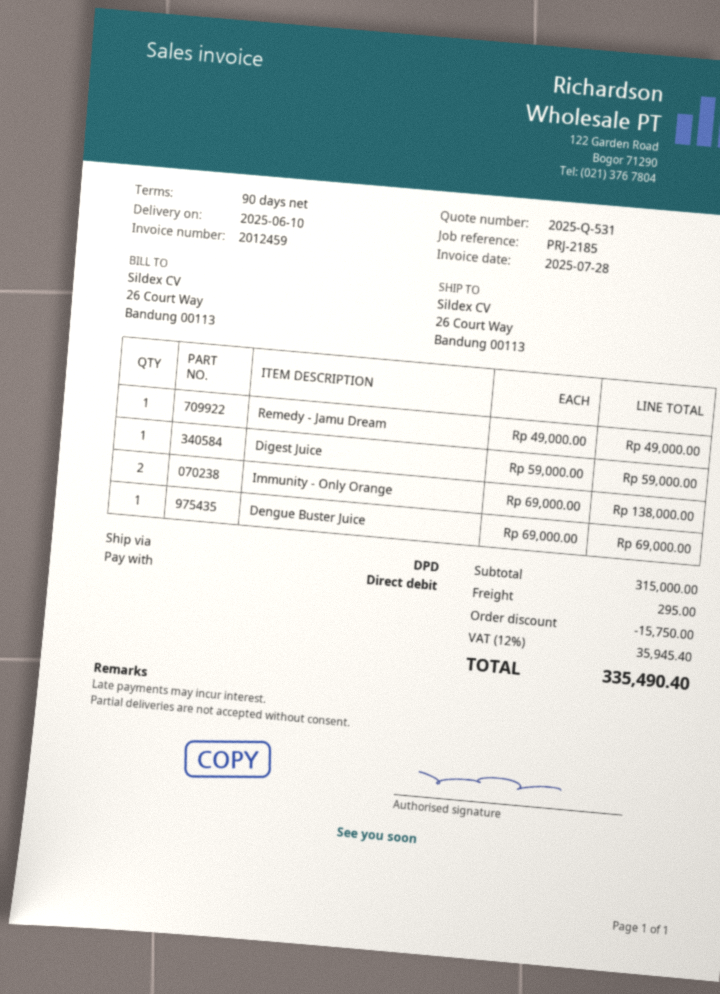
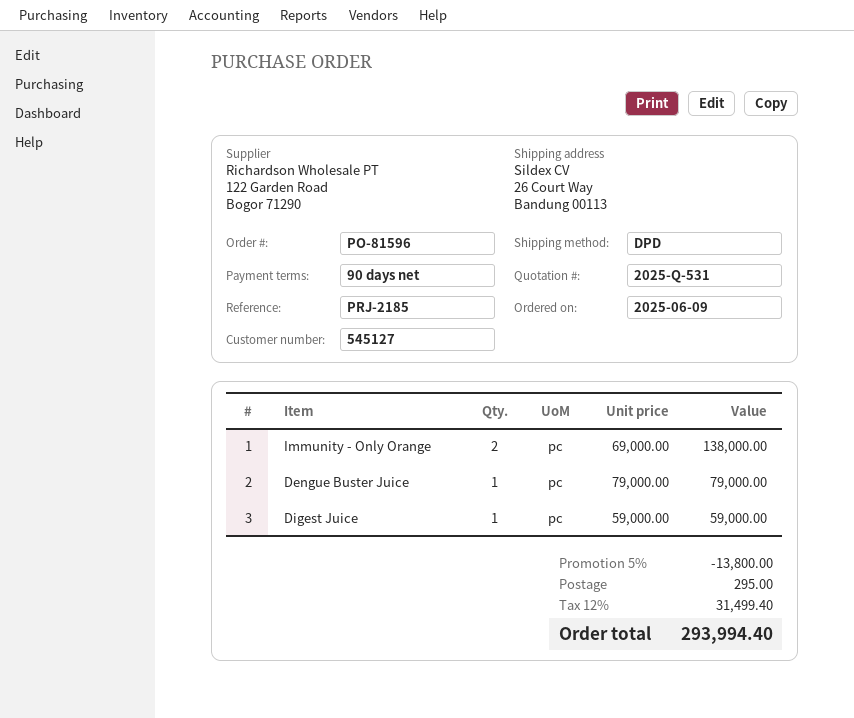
Remedy - Jamu Dream: 1 x 49000.00 = 49000.00 -> none
Dengue Buster Juice: 1 x 69000.00 = 69000.00 -> 1 x 79000.00 = 79000.00
discount: 15750.00 -> 13800.00
tax: 12% = 35945.40 -> 12% = 31499.40
total: 335490.40 -> 293994.40

